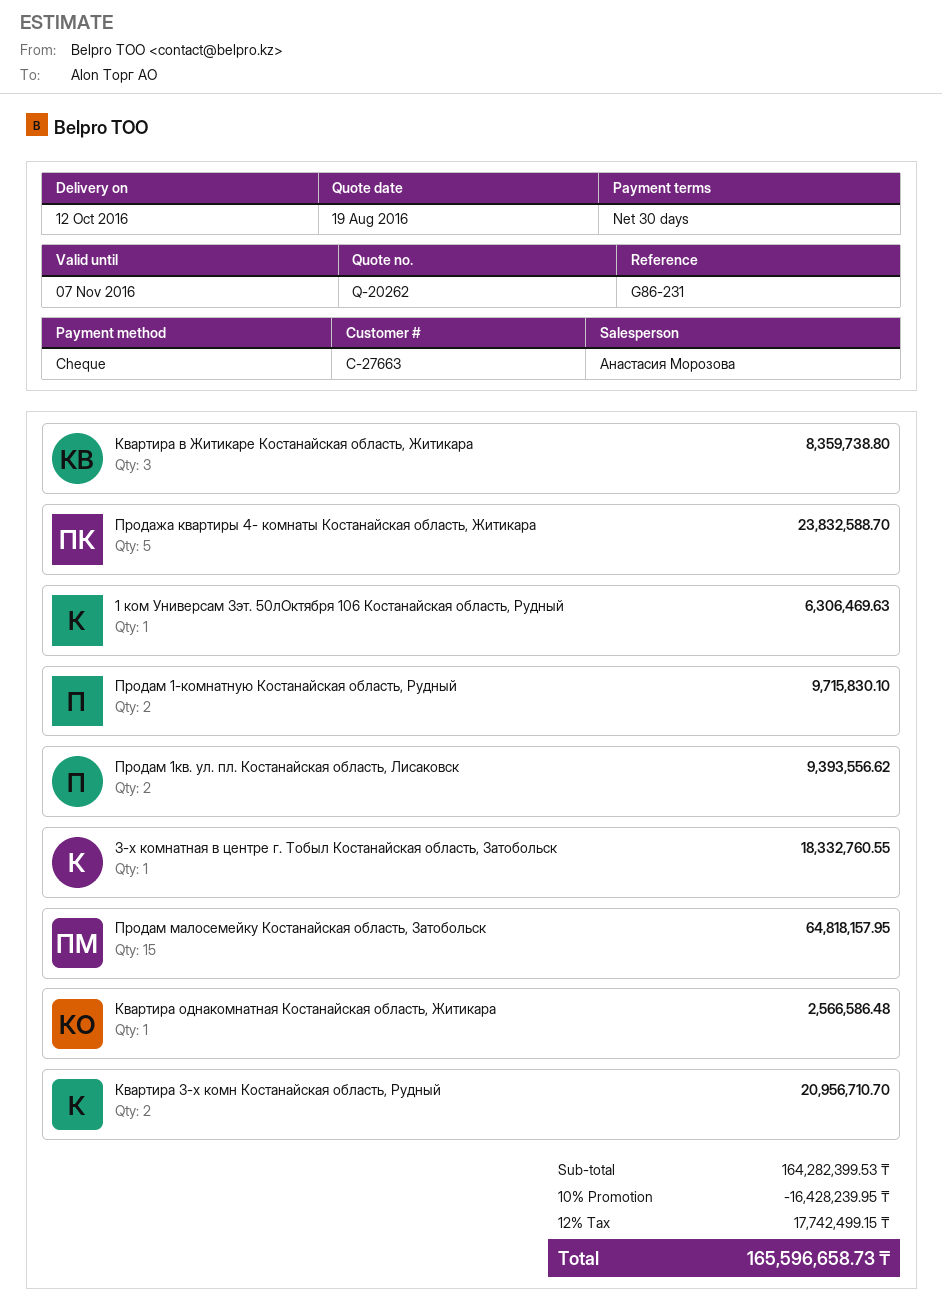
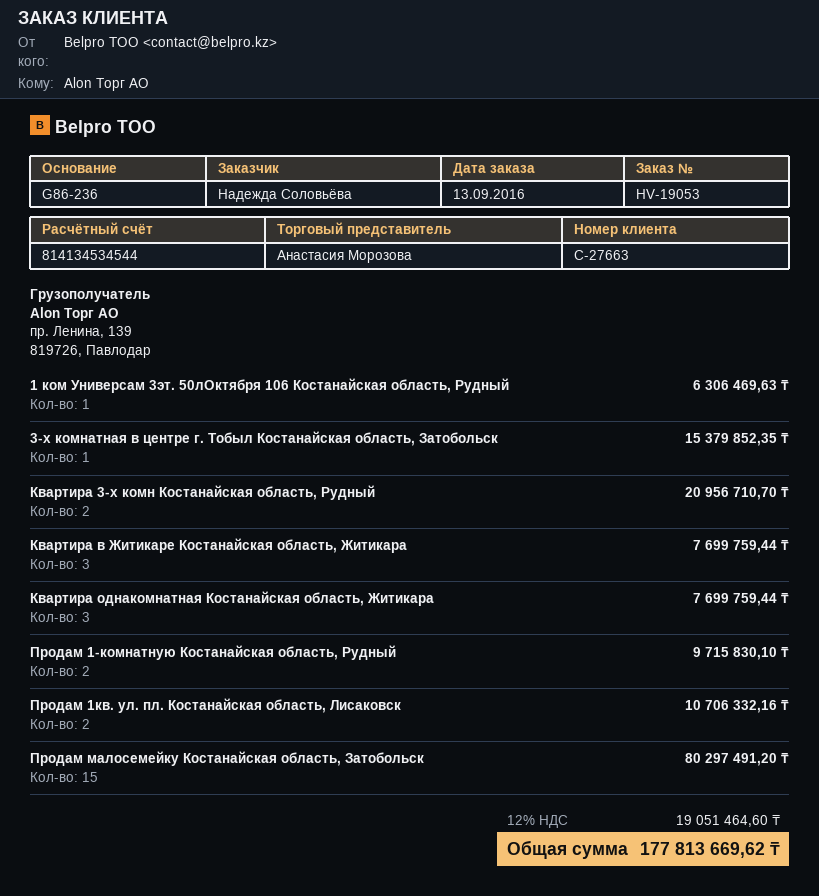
reference: G86-231 -> G86-236
Квартира в Житикаре Костанайская область, Житикара: 3 for 8359738.80 -> 3 for 7699759.44
Продажа квартиры 4- комнаты Костанайская область, Житикара: 5 for 23832588.70 -> none
Продам 1кв. ул. пл. Костанайская область, Лисаковск: 2 for 9393556.62 -> 2 for 10706332.16
3-х комнатная в центре г. Тобыл Костанайская область, Затобольск: 1 for 18332760.55 -> 1 for 15379852.35
Продам малосемейку Костанайская область, Затобольск: 15 for 64818157.95 -> 15 for 80297491.20
Квартира однакомнатная Костанайская область, Житикара: 1 for 2566586.48 -> 3 for 7699759.44
discount: 10% = 16428239.95 -> none
tax: 12% = 17742499.15 -> 12% = 19051464.60
total: 165596658.73 -> 177813669.62

